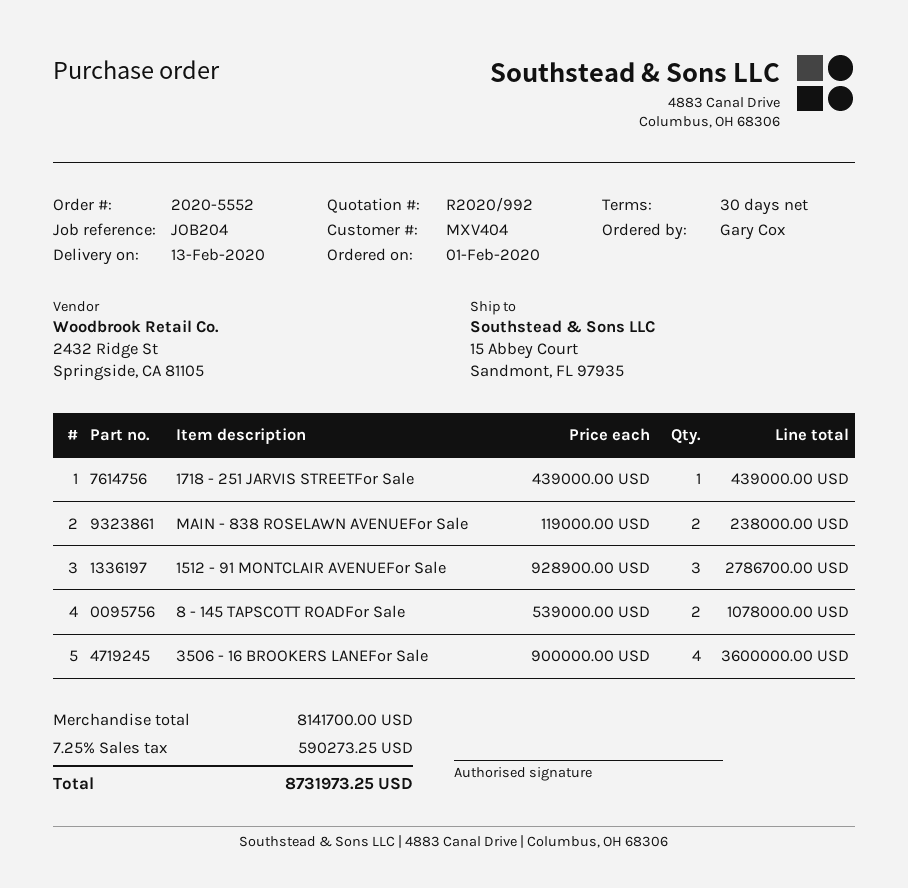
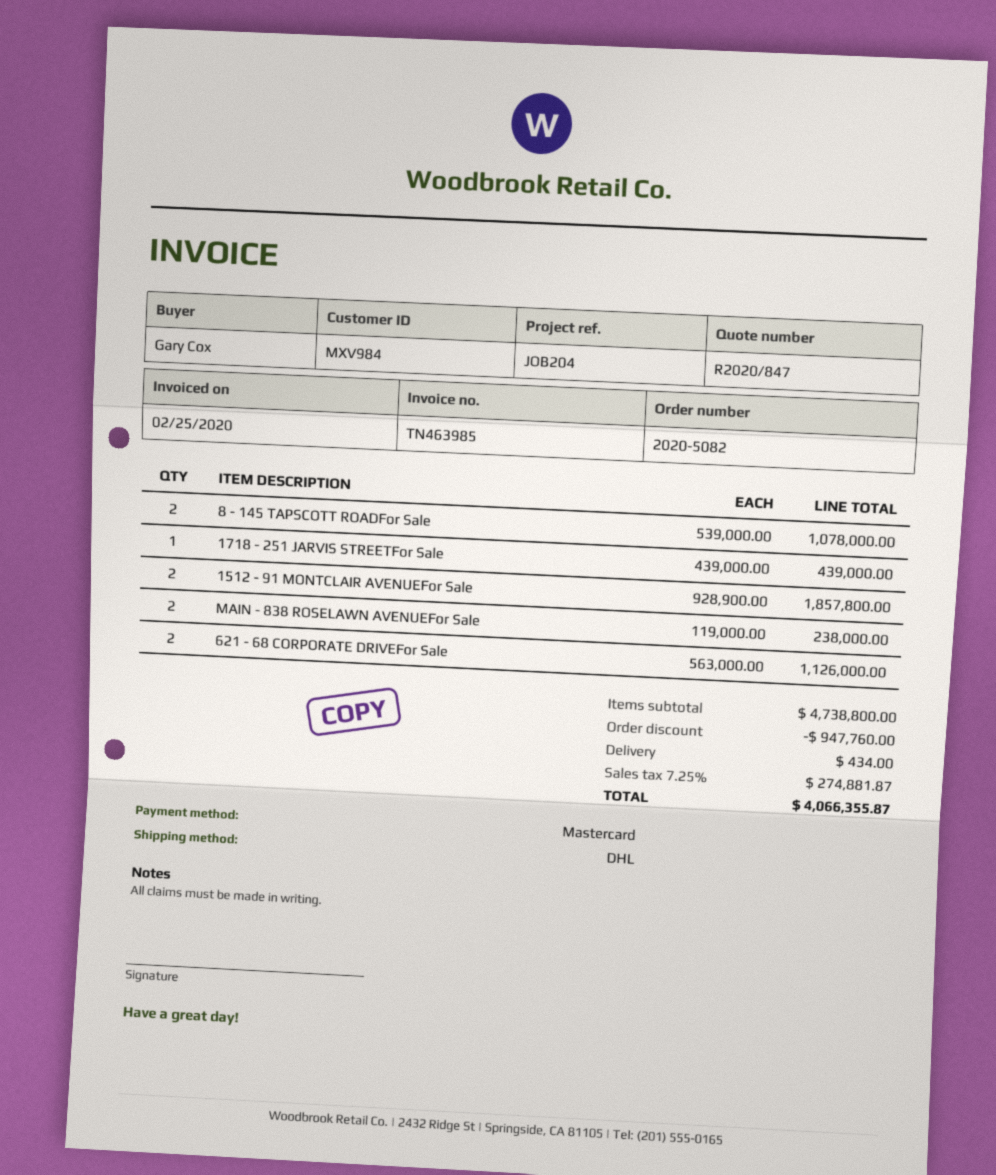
quote number: R2020/992 -> R2020/847
order number: 2020-5552 -> 2020-5082
customer number: MXV404 -> MXV984
1512 - 91 MONTCLAIR AVENUEFor Sale: 3 x 928900.00 = 2786700.00 -> 2 x 928900.00 = 1857800.00
3506 - 16 BROOKERS LANEFor Sale: 4 x 900000.00 = 3600000.00 -> none
621 - 68 CORPORATE DRIVEFor Sale: none -> 2 x 563000.00 = 1126000.00
subtotal: 8141700.00 -> 4738800.00
discount: none -> 947760.00
shipping: none -> 434.00
tax: 7.25% = 590273.25 -> 7.25% = 274881.87
total: 8731973.25 -> 4066355.87

